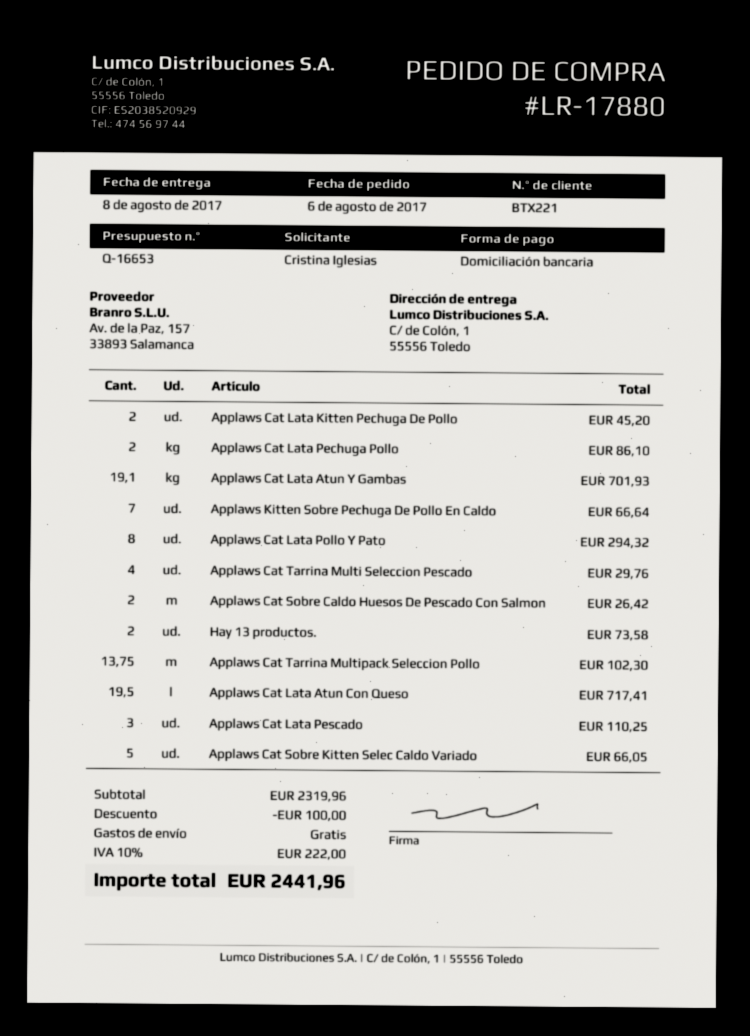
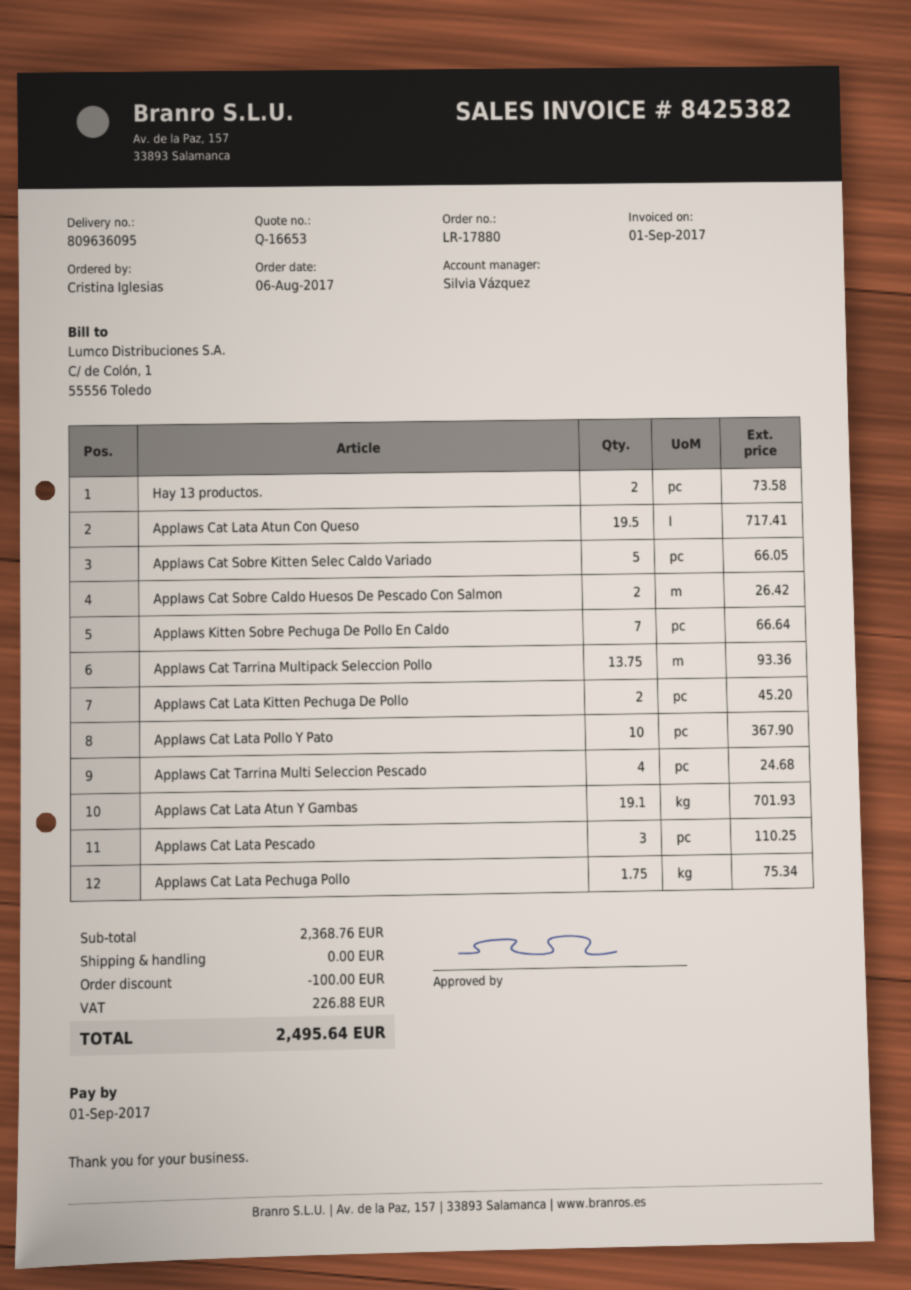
Applaws Cat Lata Pechuga Pollo: 2 for 86.10 -> 1.75 for 75.34
Applaws Cat Lata Pollo Y Pato: 8 for 294.32 -> 10 for 367.90
Applaws Cat Tarrina Multi Seleccion Pescado: 4 for 29.76 -> 4 for 24.68
Applaws Cat Tarrina Multipack Seleccion Pollo: 13.75 for 102.30 -> 13.75 for 93.36
subtotal: 2319.96 -> 2368.76
tax: 222.00 -> 226.88
total: 2441.96 -> 2495.64

